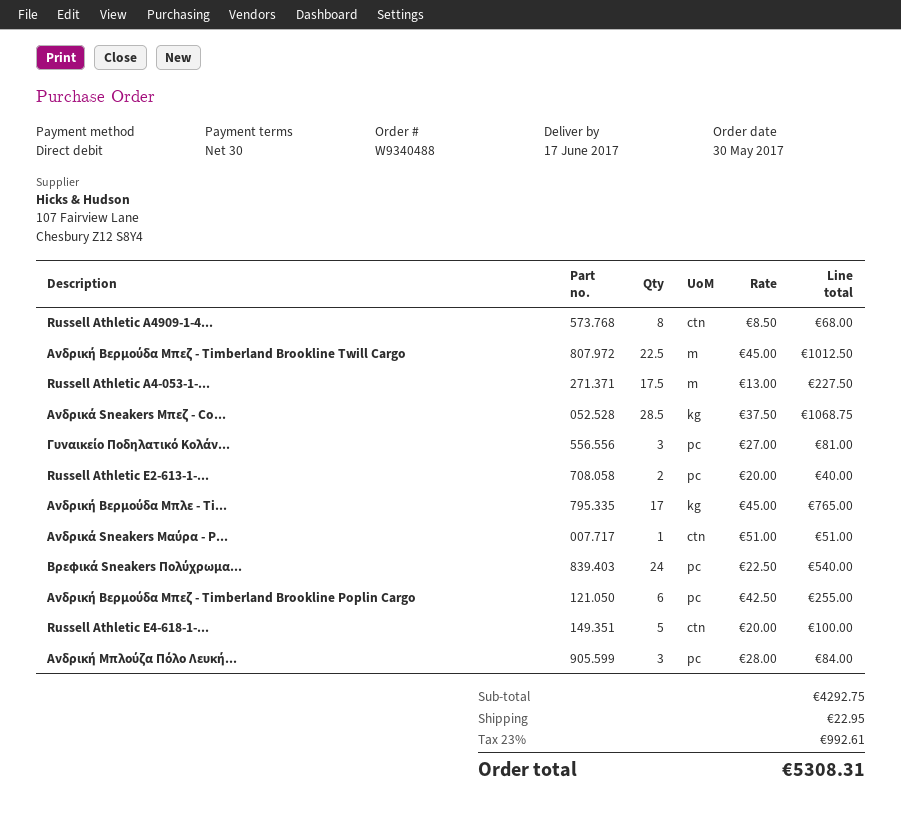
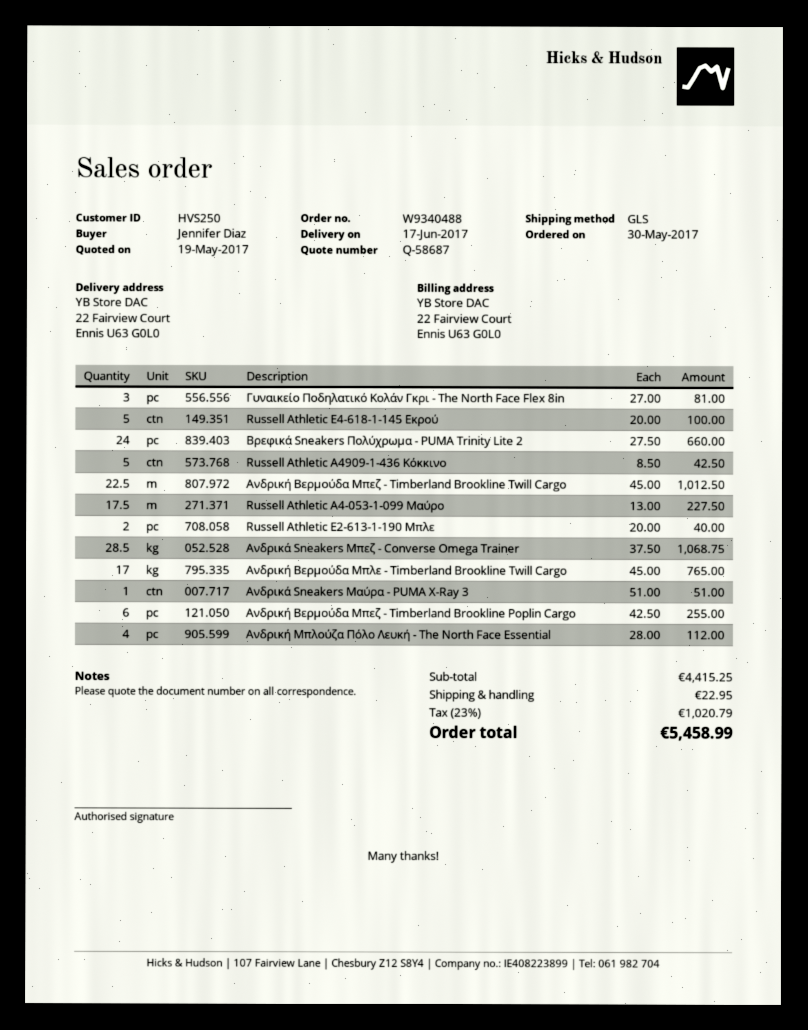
Russell Athletic A4909-1-4...: 8 x 8.50 = 68.00 -> 5 x 8.50 = 42.50
Βρεφικά Sneakers Πολύχρωμα...: 24 x 22.50 = 540.00 -> 24 x 27.50 = 660.00
Ανδρική Μπλούζα Πόλο Λευκή...: 3 x 28.00 = 84.00 -> 4 x 28.00 = 112.00
subtotal: 4292.75 -> 4415.25
tax: 23% = 992.61 -> 23% = 1020.79
total: 5308.31 -> 5458.99

